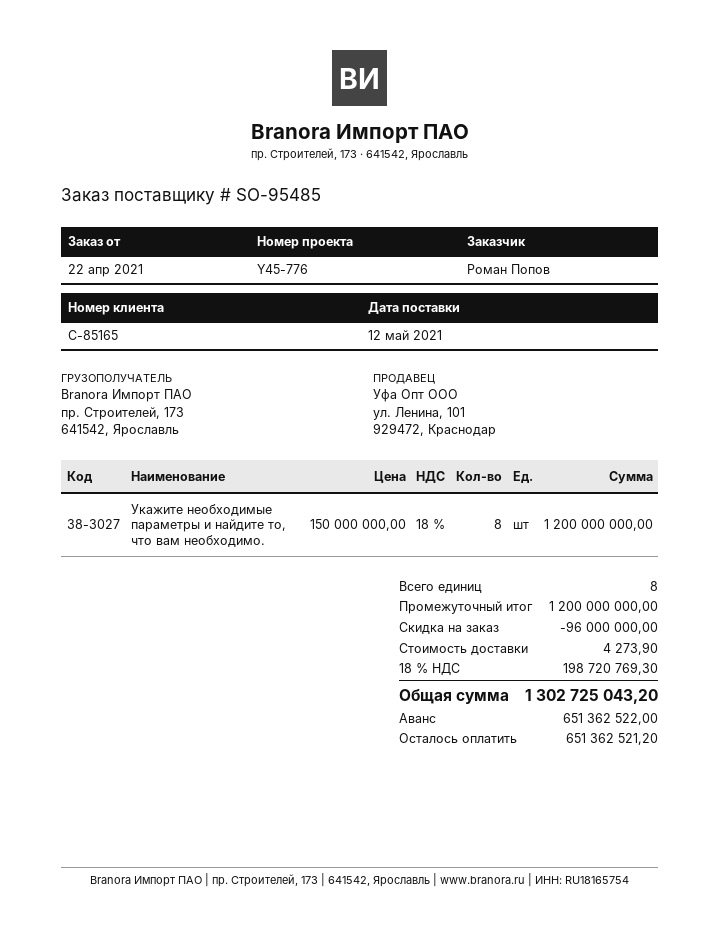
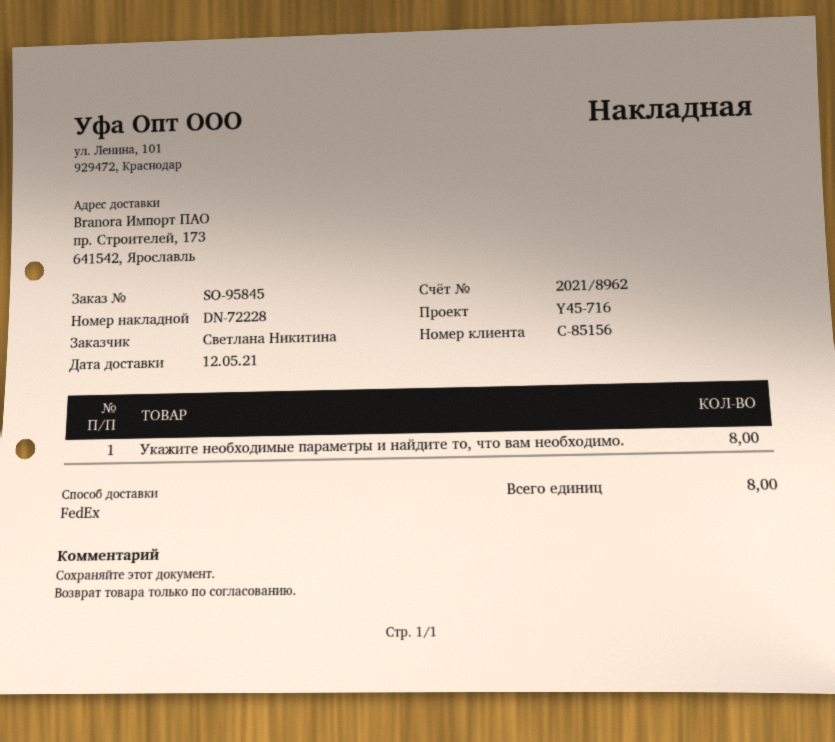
order number: SO-95485 -> SO-95845
customer number: C-85165 -> C-85156
reference: Y45-776 -> Y45-716
ordered by: Роман Попов -> Светлана Никитина

